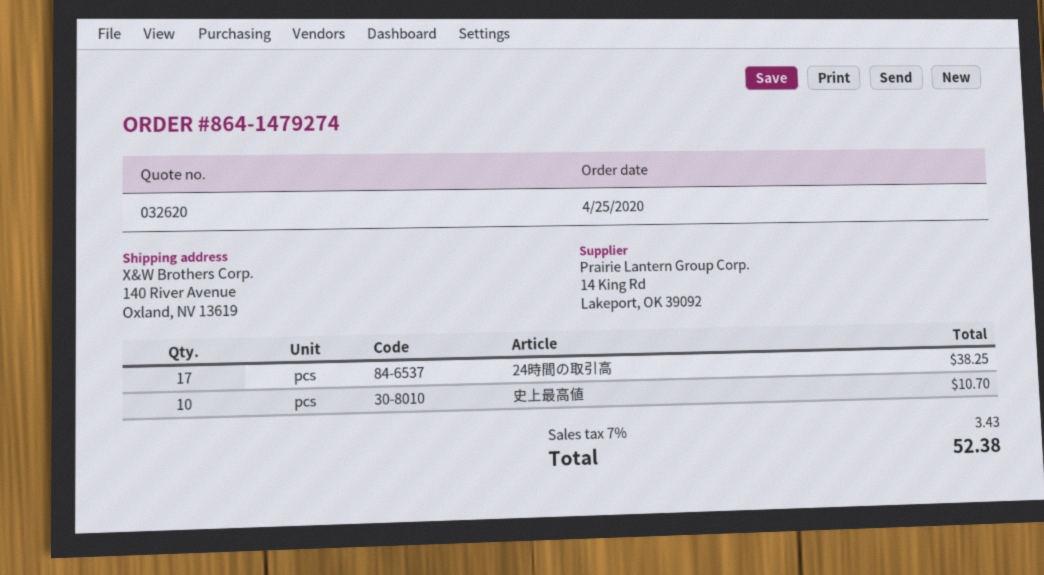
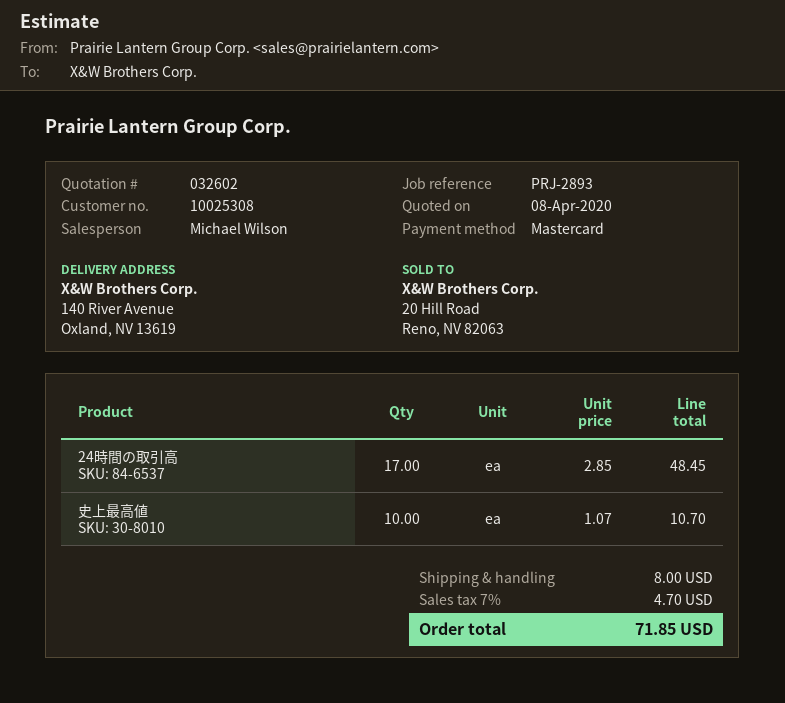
quote number: 032620 -> 032602
24時間の取引高: 17 for 38.25 -> 17 for 48.45
shipping: none -> 8.00
tax: 7% = 3.43 -> 7% = 4.70
total: 52.38 -> 71.85

